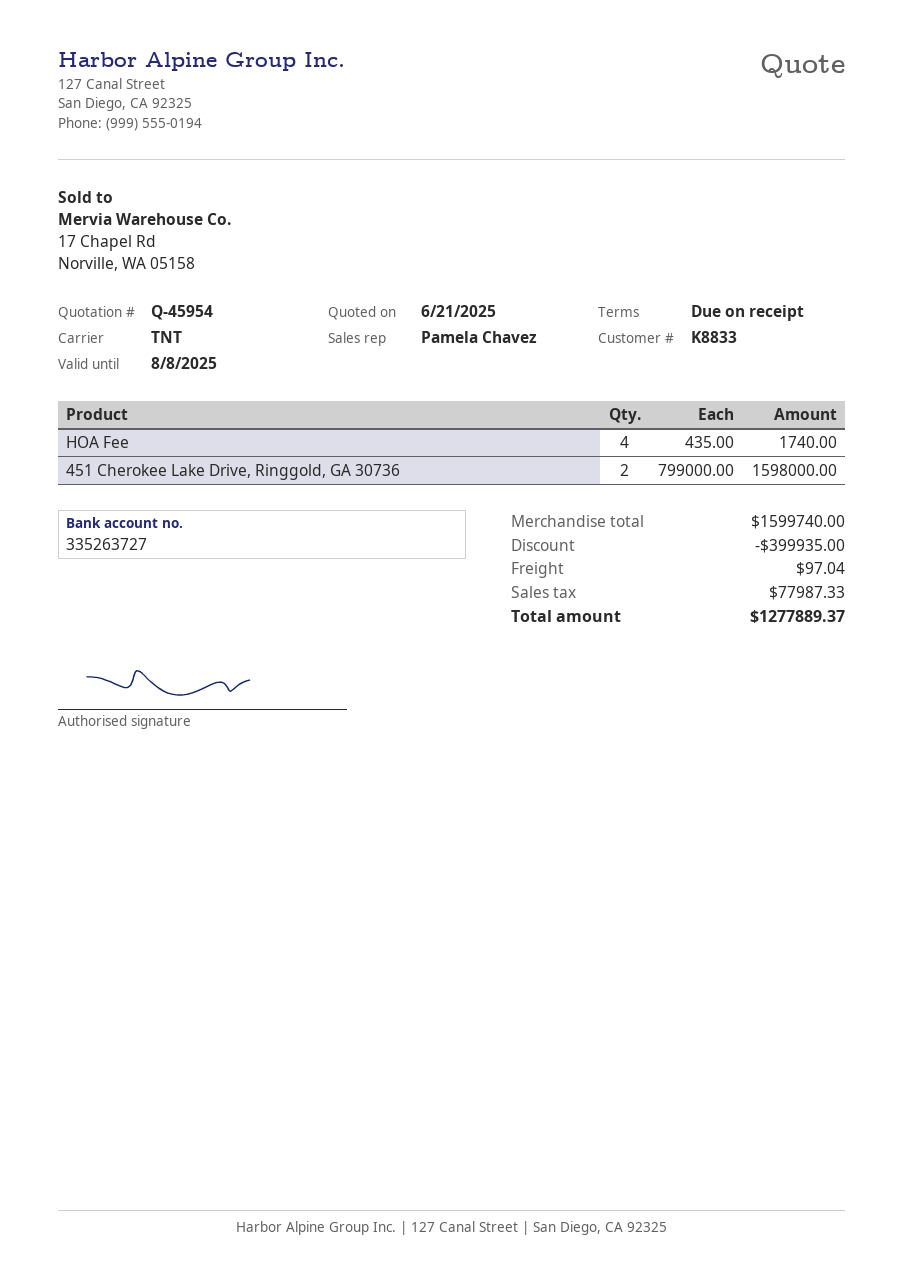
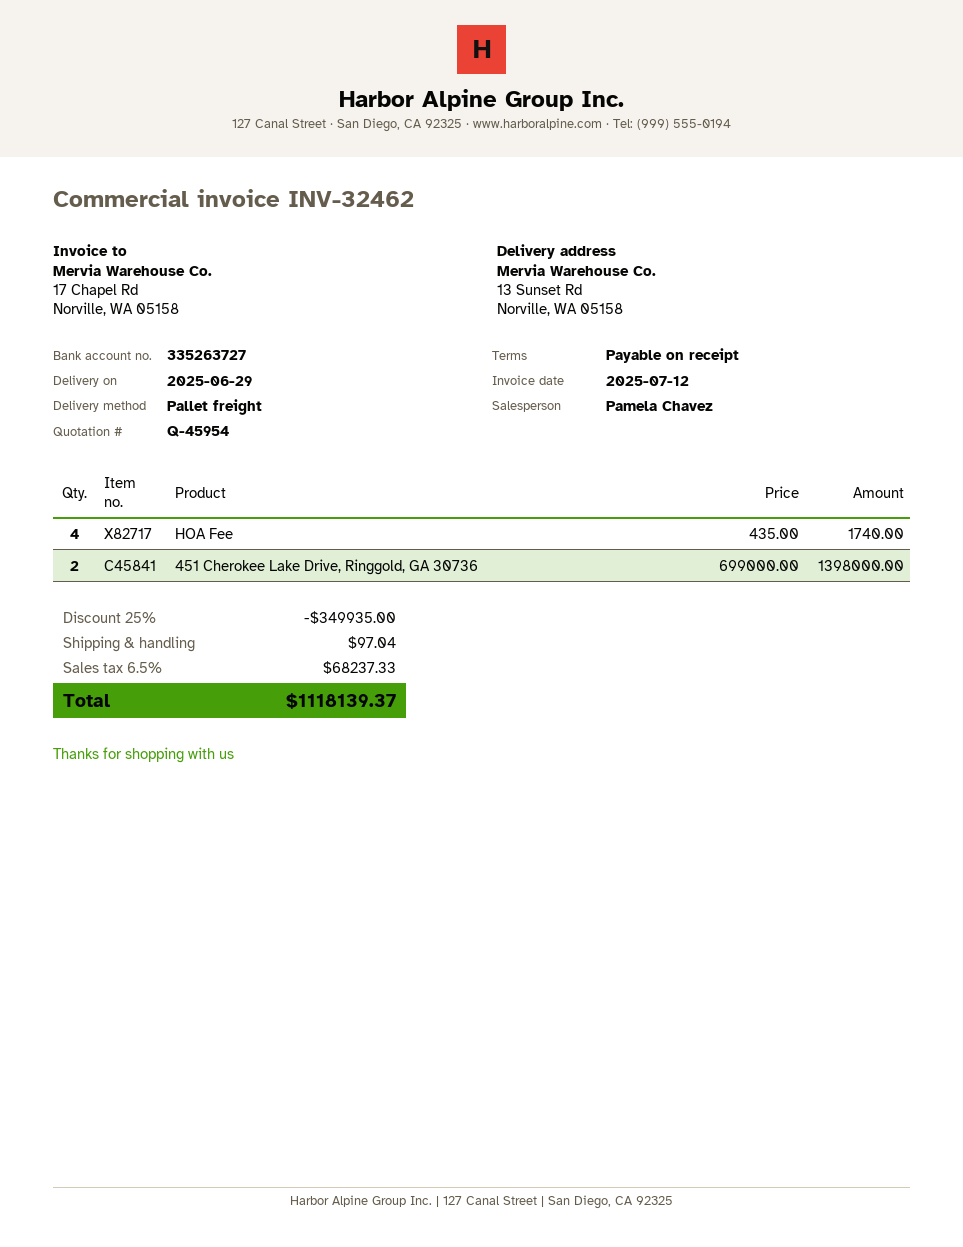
shipping method: TNT -> pallet freight
451 Cherokee Lake Drive, Ringgold, GA 30736: 2 x 799000.00 = 1598000.00 -> 2 x 699000.00 = 1398000.00
discount: 399935.00 -> 349935.00
tax: 77987.33 -> 68237.33
total: 1277889.37 -> 1118139.37

